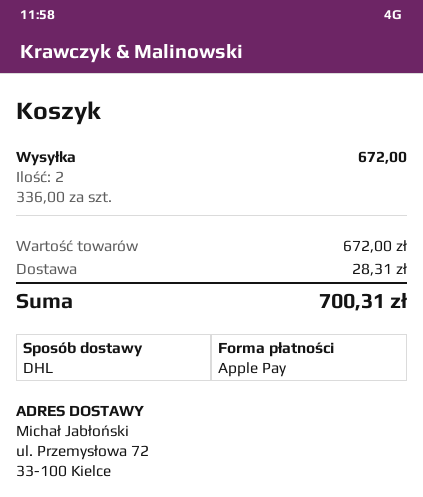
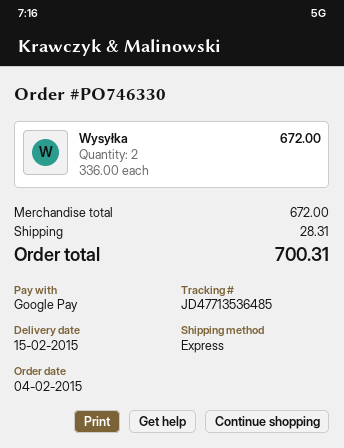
payment method: Apple Pay -> Google Pay
shipping method: DHL -> express

